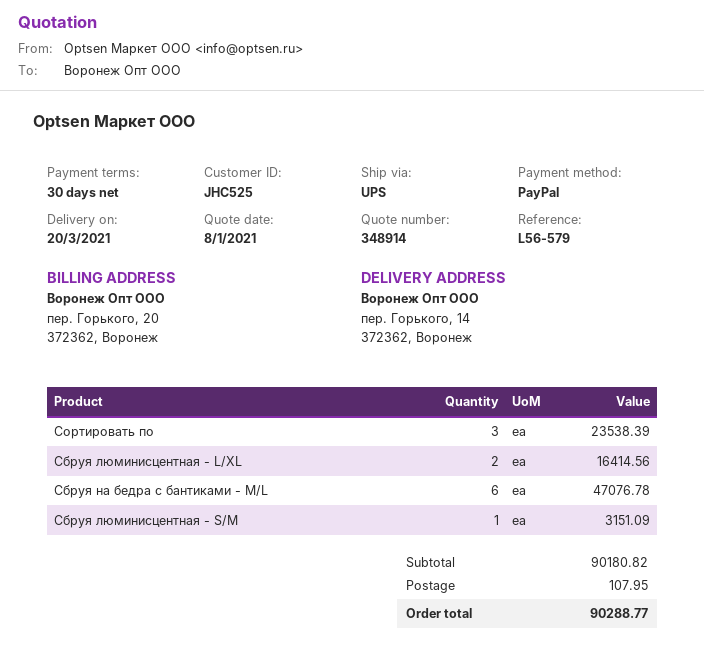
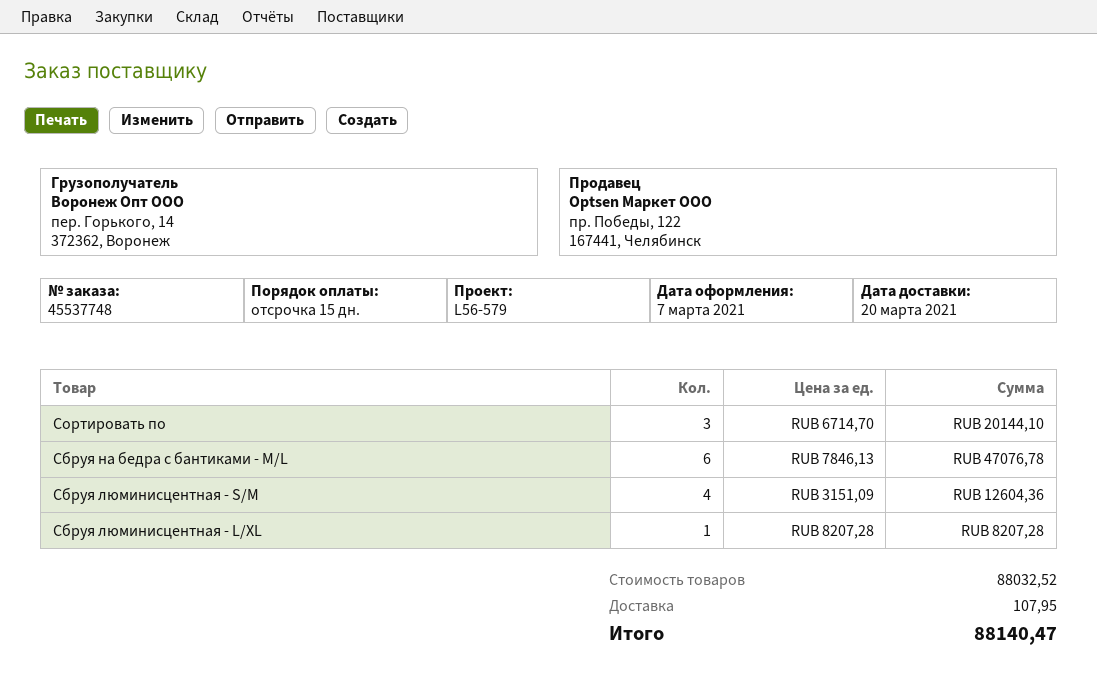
payment terms: 30 days -> 15 days
Сортировать по: 3 for 23538.39 -> 3 for 20144.10
Сбруя люминисцентная - L/XL: 2 for 16414.56 -> 1 for 8207.28
Сбруя люминисцентная - S/M: 1 for 3151.09 -> 4 for 12604.36
subtotal: 90180.82 -> 88032.52
total: 90288.77 -> 88140.47

